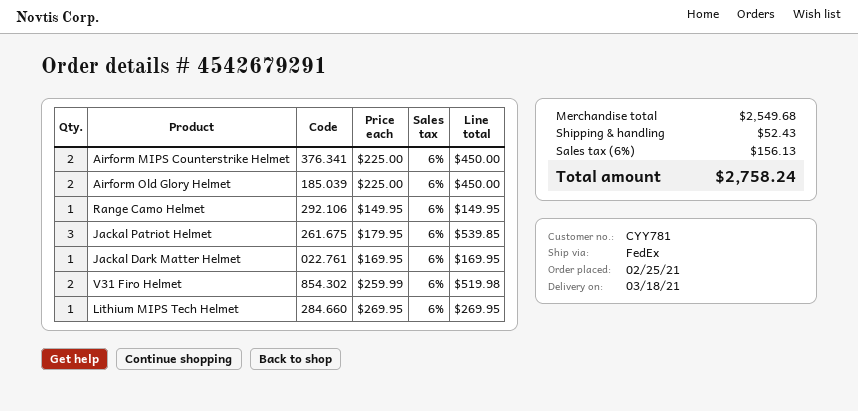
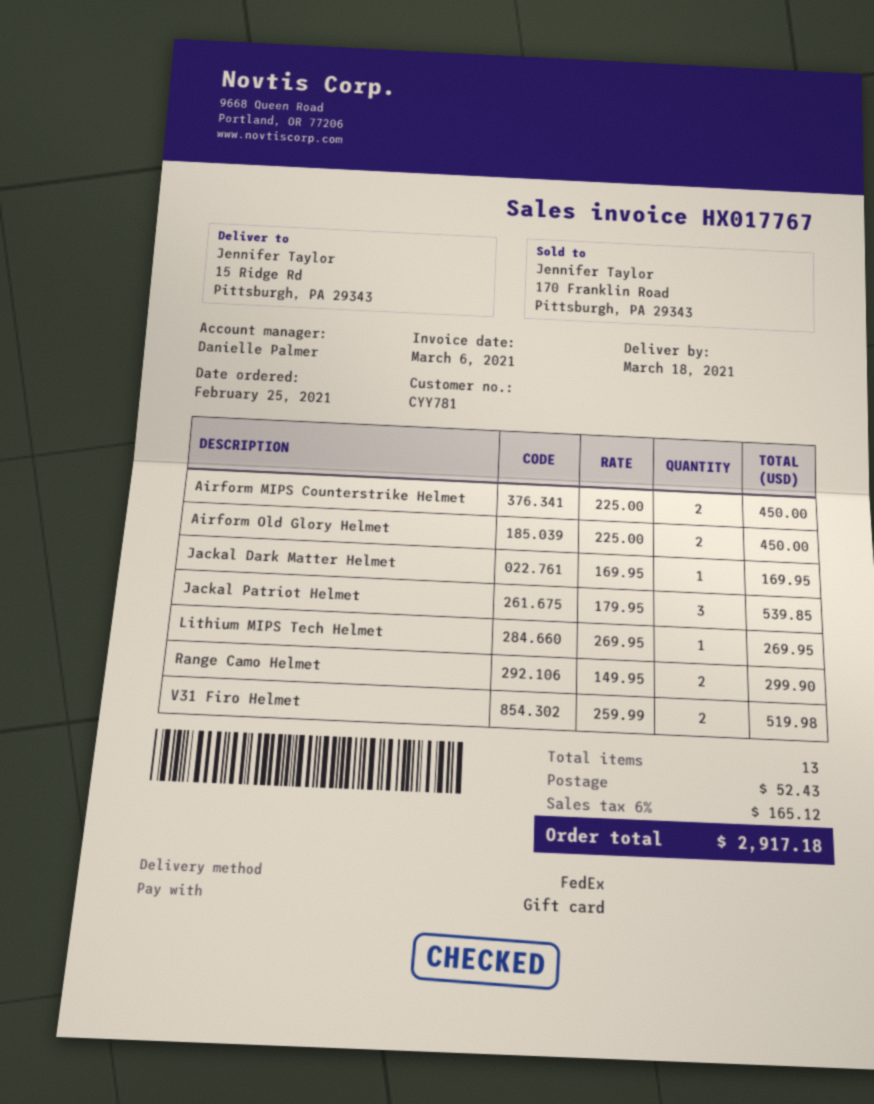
Range Camo Helmet: 1 x 149.95 = 149.95 -> 2 x 149.95 = 299.90
tax: 6% = 156.13 -> 6% = 165.12
total: 2758.24 -> 2917.18

